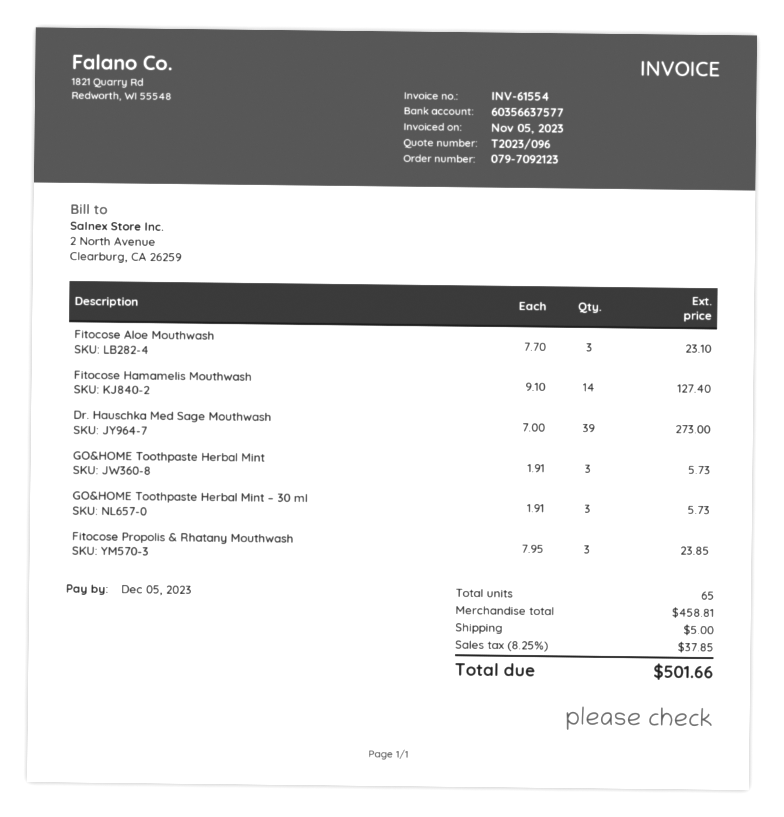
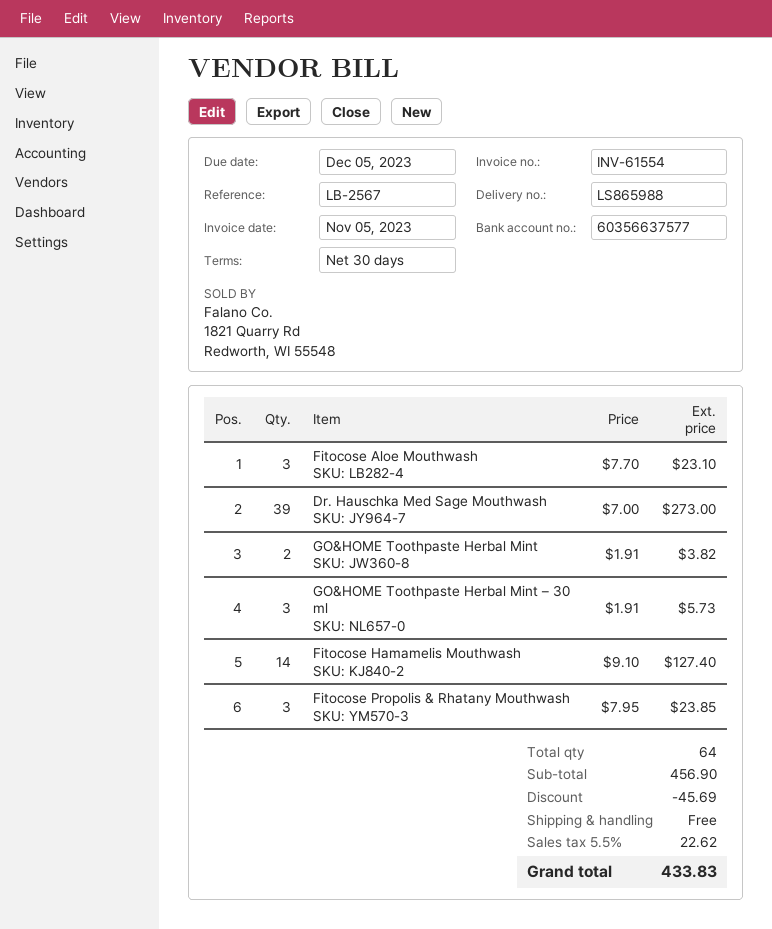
GO&HOME Toothpaste Herbal Mint: 3 x 1.91 = 5.73 -> 2 x 1.91 = 3.82
total quantity: 65 -> 64
subtotal: 458.81 -> 456.90
discount: none -> 45.69
shipping: 5.00 -> 0.00
tax: 8.25% = 37.85 -> 5.5% = 22.62
total: 501.66 -> 433.83

